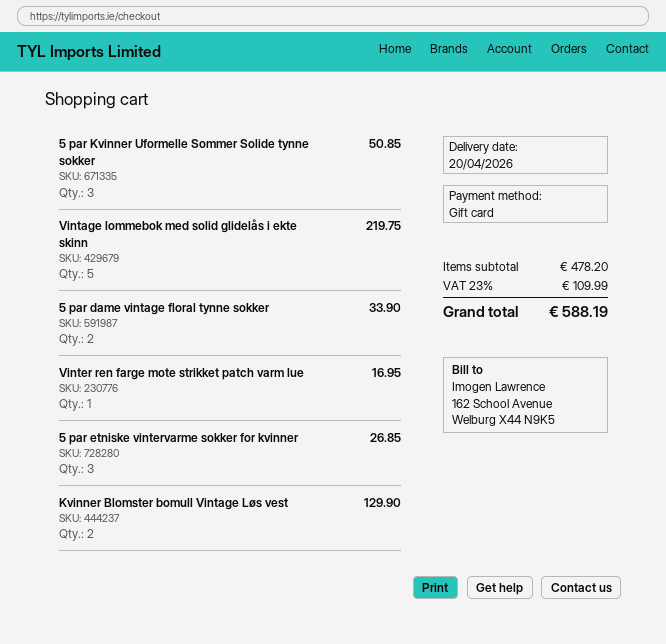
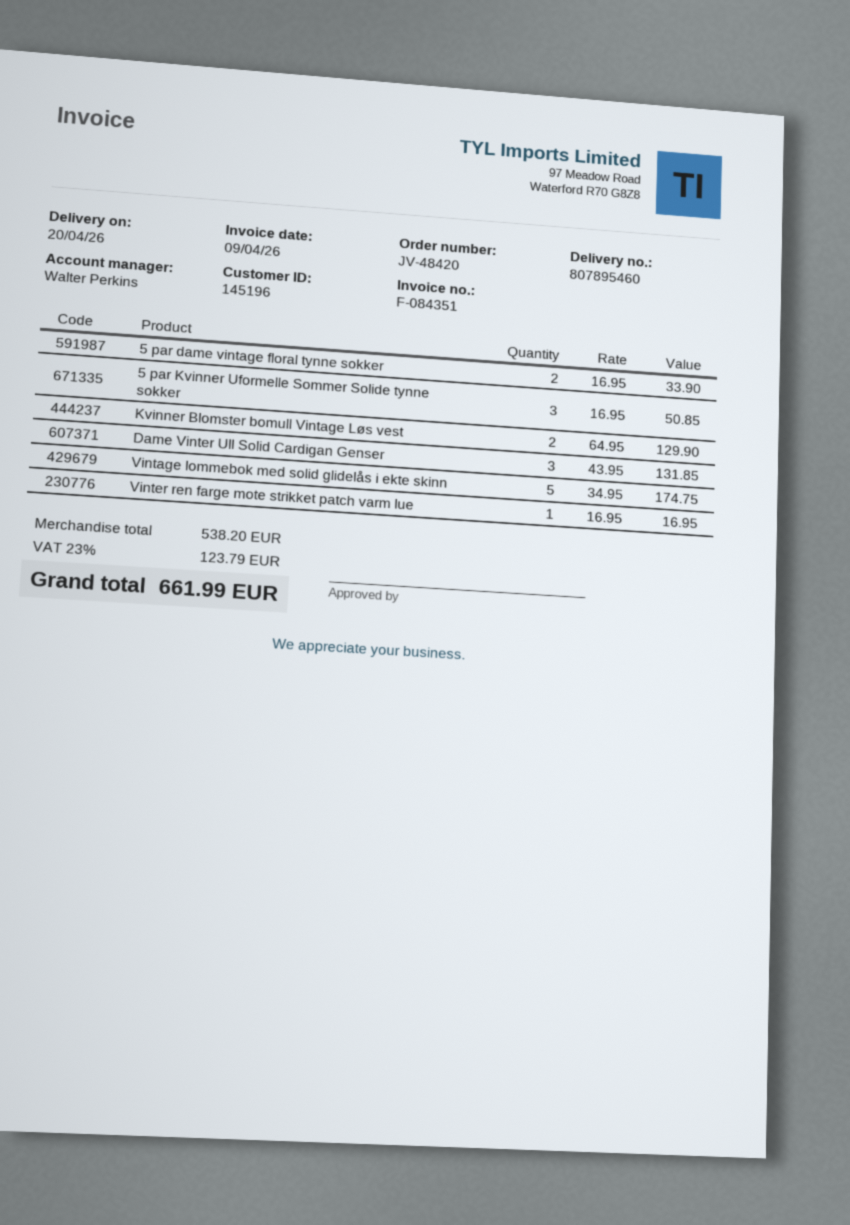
Vintage lommebok med solid glidelås i ekte skinn: 5 for 219.75 -> 5 for 174.75
5 par etniske vintervarme sokker for kvinner: 3 for 26.85 -> none
Dame Vinter Ull Solid Cardigan Genser: none -> 3 for 131.85
subtotal: 478.20 -> 538.20
tax: 23% = 109.99 -> 23% = 123.79
total: 588.19 -> 661.99

